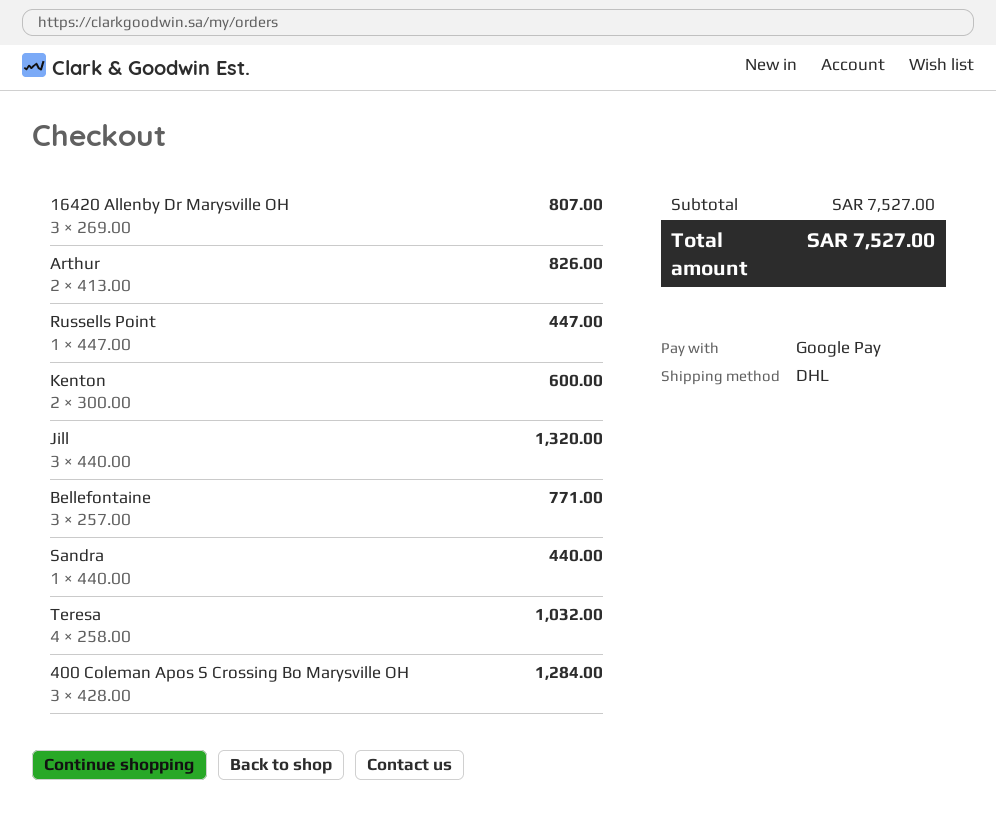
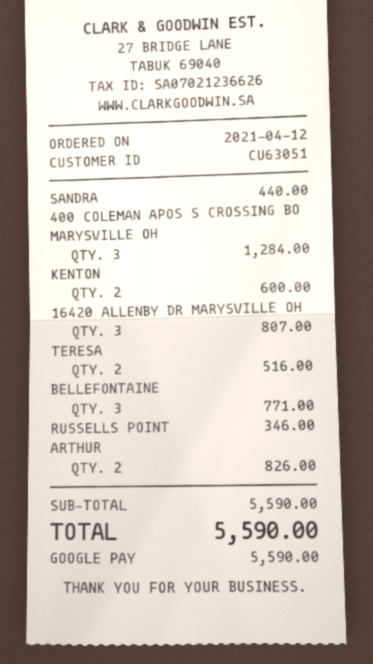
Russells Point: 1 for 447.00 -> 1 for 346.00
Jill: 3 for 1320.00 -> none
Teresa: 4 for 1032.00 -> 2 for 516.00
subtotal: 7527.00 -> 5590.00
total: 7527.00 -> 5590.00

